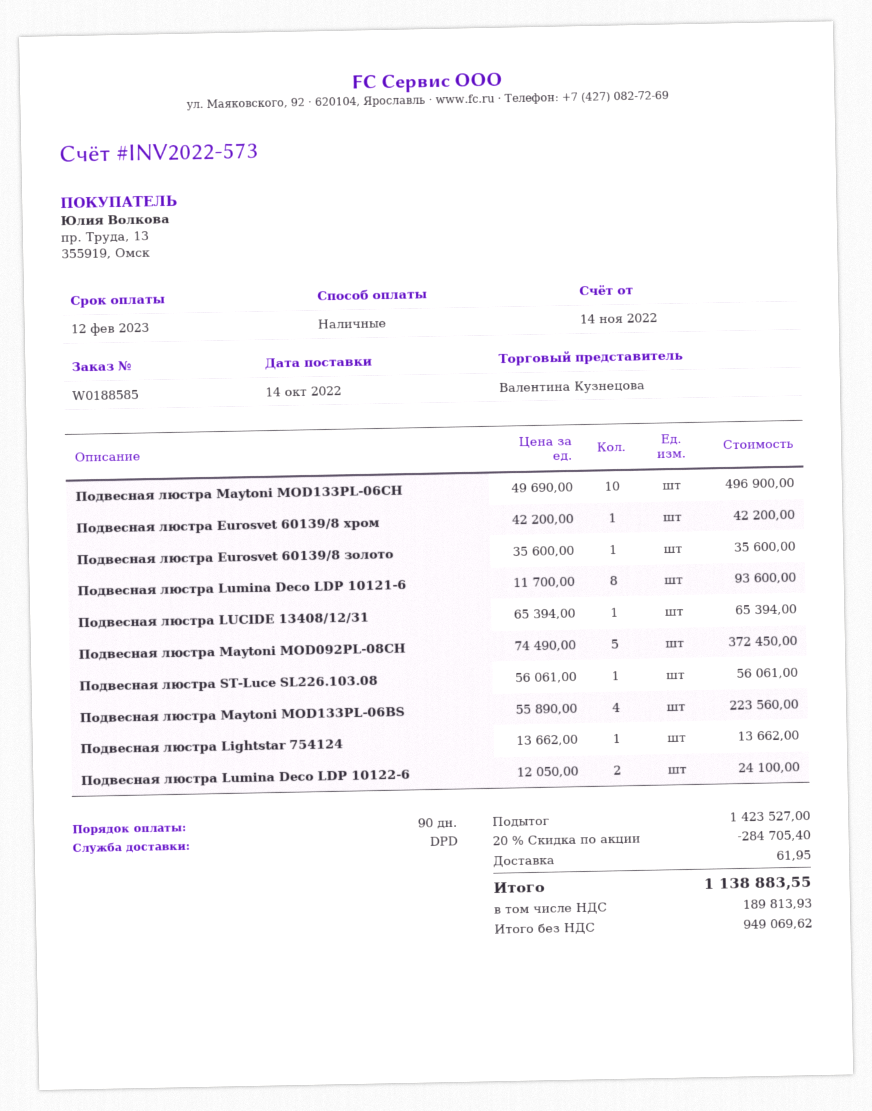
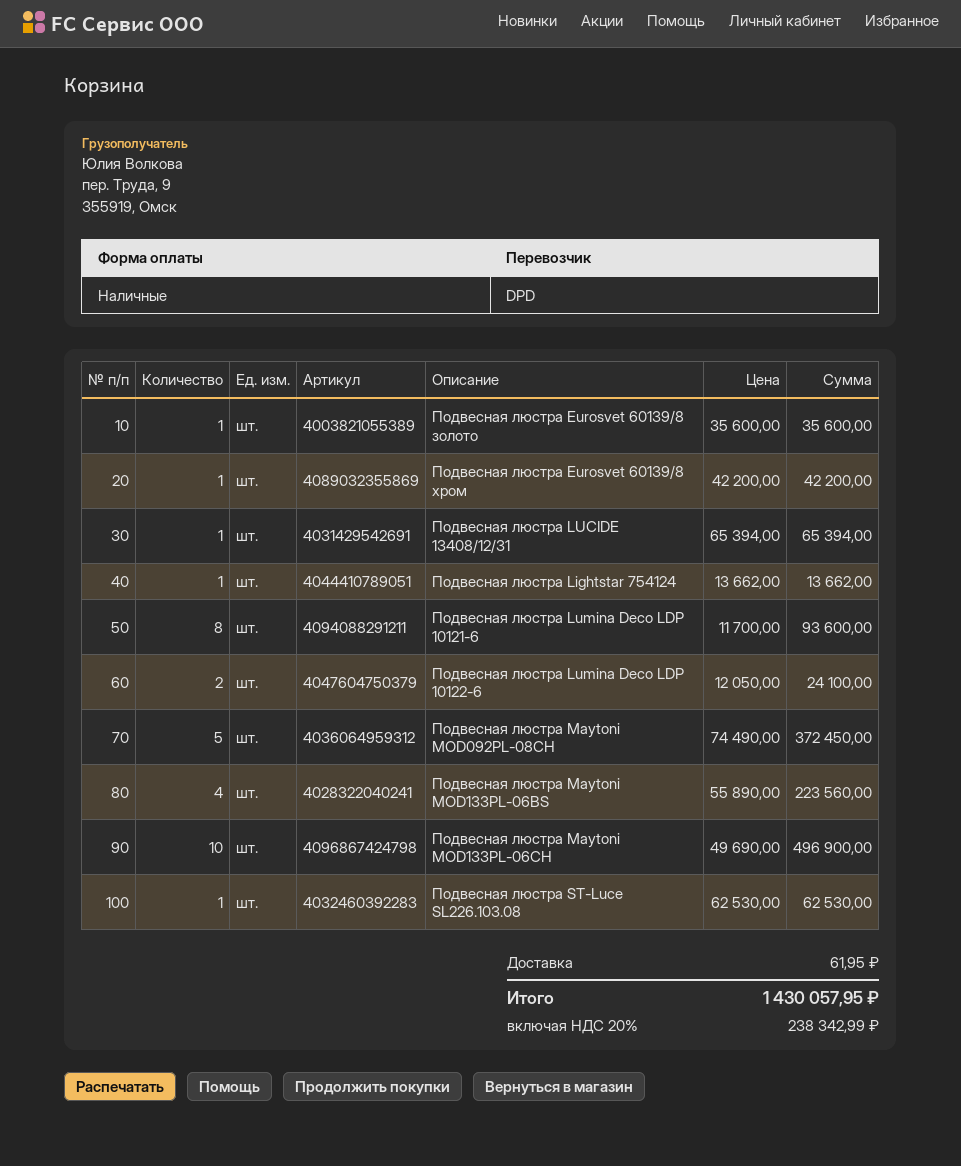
Подвесная люстра ST-Luce SL226.103.08: 1 x 56061.00 = 56061.00 -> 1 x 62530.00 = 62530.00
discount: 20% = 284705.40 -> none
tax: 189813.93 -> 238342.99
total: 1138883.55 -> 1430057.95

